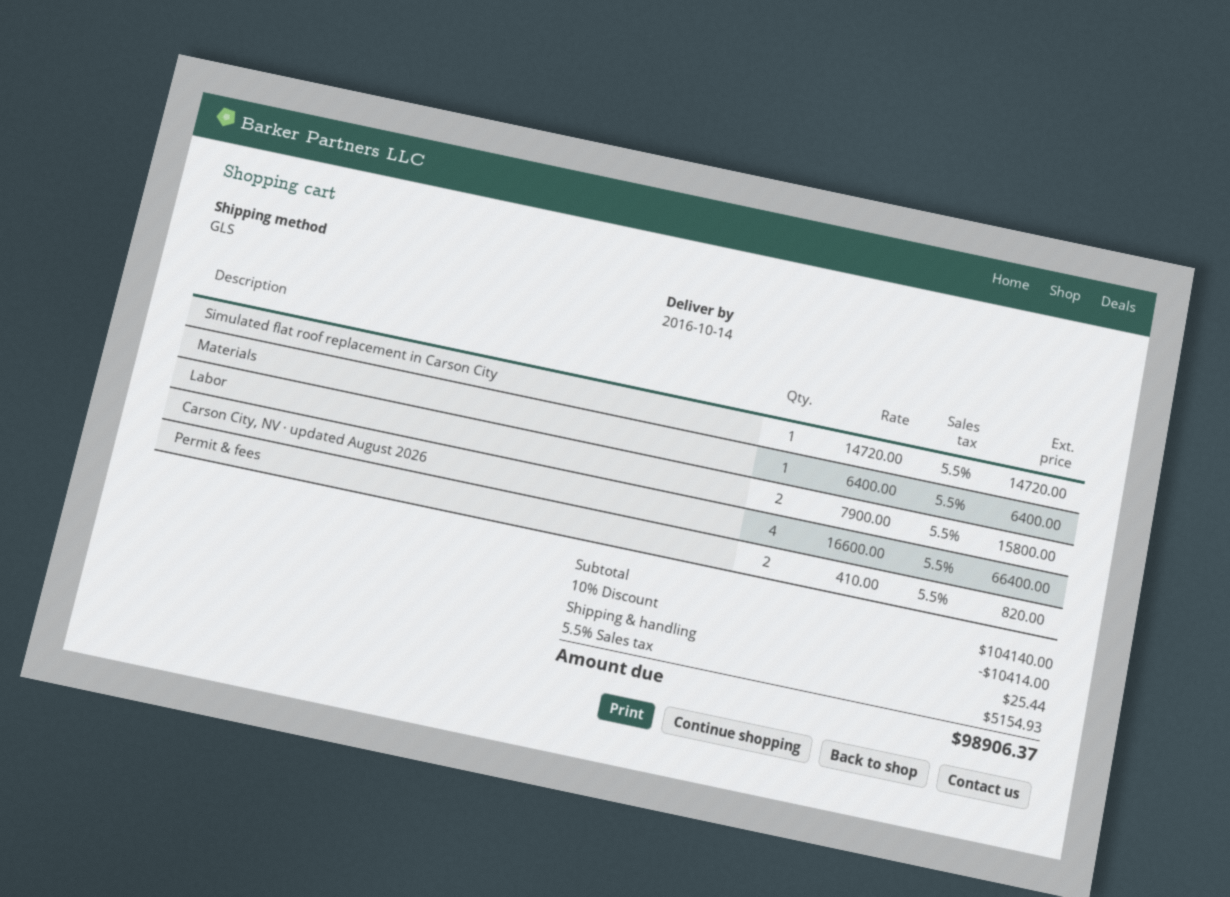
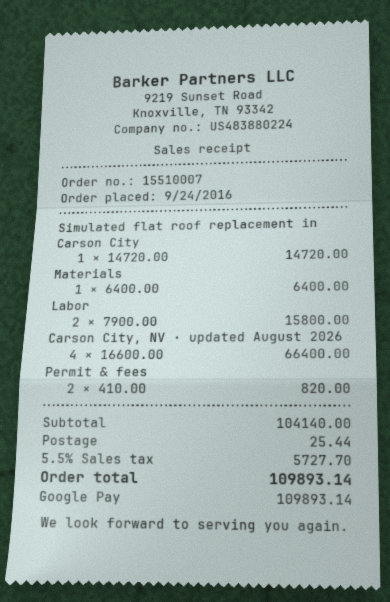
discount: 10% = 10414.00 -> none
tax: 5.5% = 5154.93 -> 5.5% = 5727.70
total: 98906.37 -> 109893.14

